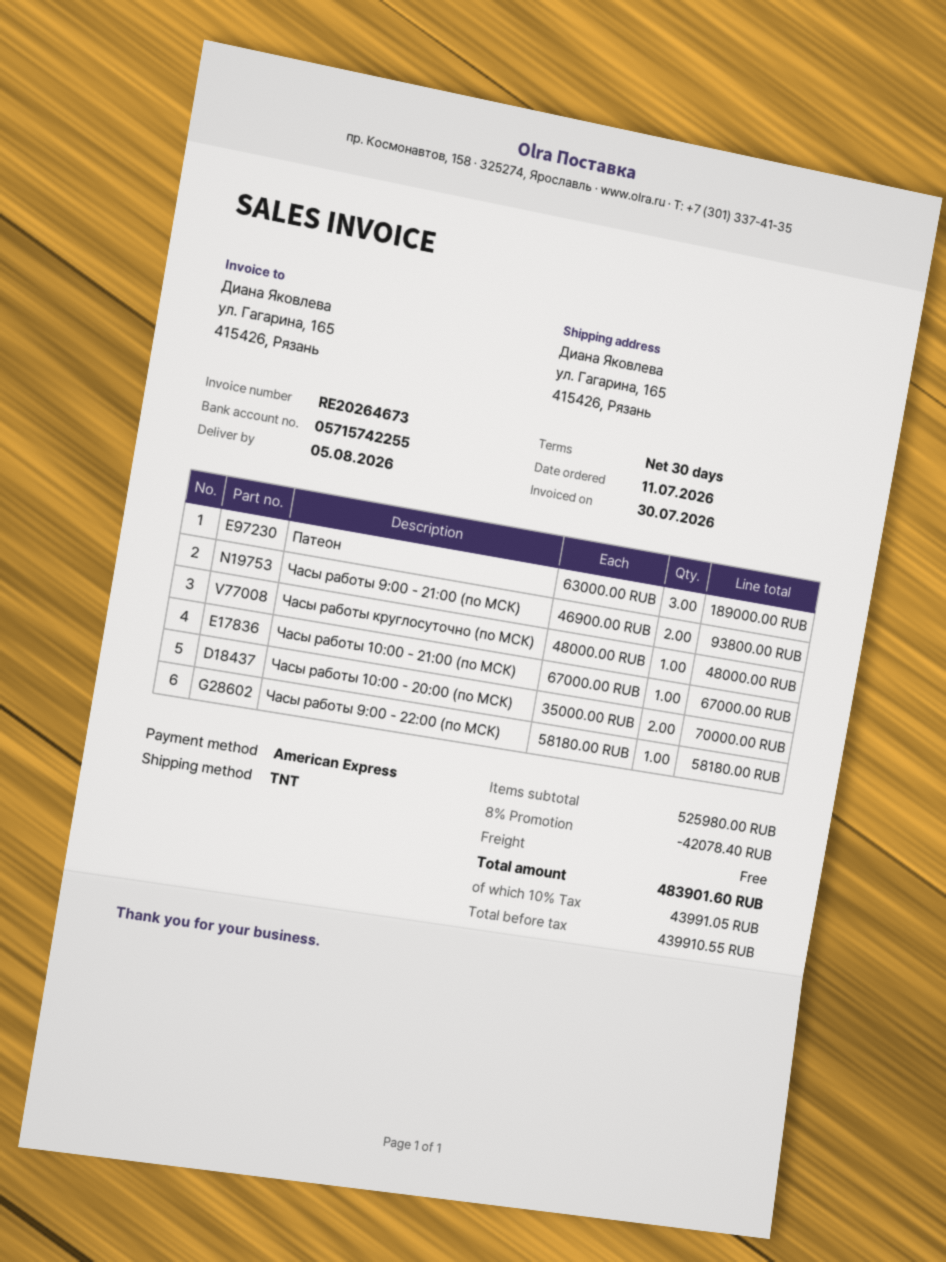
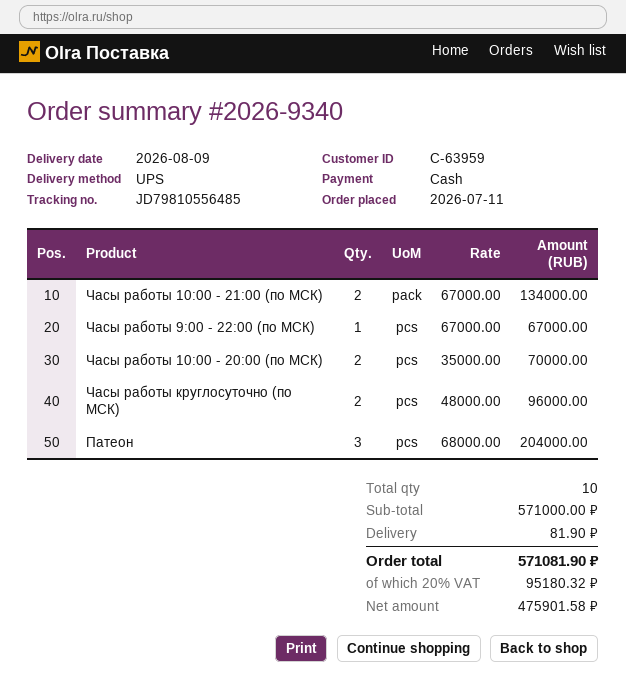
delivery date: 2026-08-05 -> 2026-08-09
payment method: American Express -> cash
shipping method: TNT -> UPS
Патеон: 3 x 63000.00 = 189000.00 -> 3 x 68000.00 = 204000.00
Часы работы 9:00 - 21:00 (по МСК): 2 x 46900.00 = 93800.00 -> none
Часы работы круглосуточно (по МСК): 1 x 48000.00 = 48000.00 -> 2 x 48000.00 = 96000.00
Часы работы 10:00 - 21:00 (по МСК): 1 x 67000.00 = 67000.00 -> 2 x 67000.00 = 134000.00
Часы работы 9:00 - 22:00 (по МСК): 1 x 58180.00 = 58180.00 -> 1 x 67000.00 = 67000.00
subtotal: 525980.00 -> 571000.00
discount: 8% = 42078.40 -> none
shipping: 0.00 -> 81.90
net: 439910.55 -> 475901.58
tax: 10% = 43991.05 -> 20% = 95180.32
total: 483901.60 -> 571081.90

